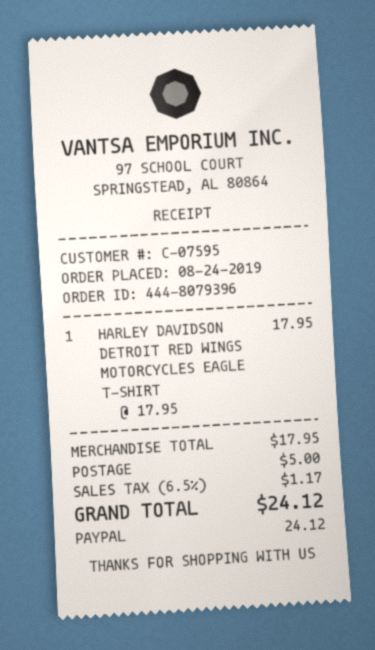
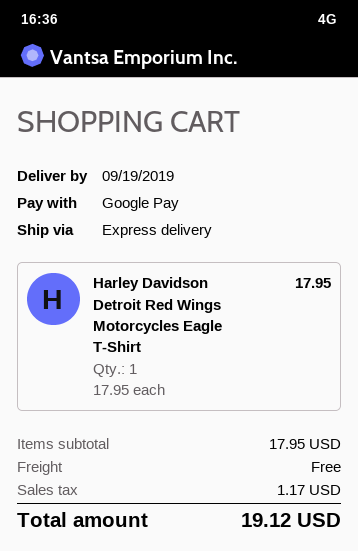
payment method: PayPal -> Google Pay
shipping: 5.00 -> 0.00
total: 24.12 -> 19.12

